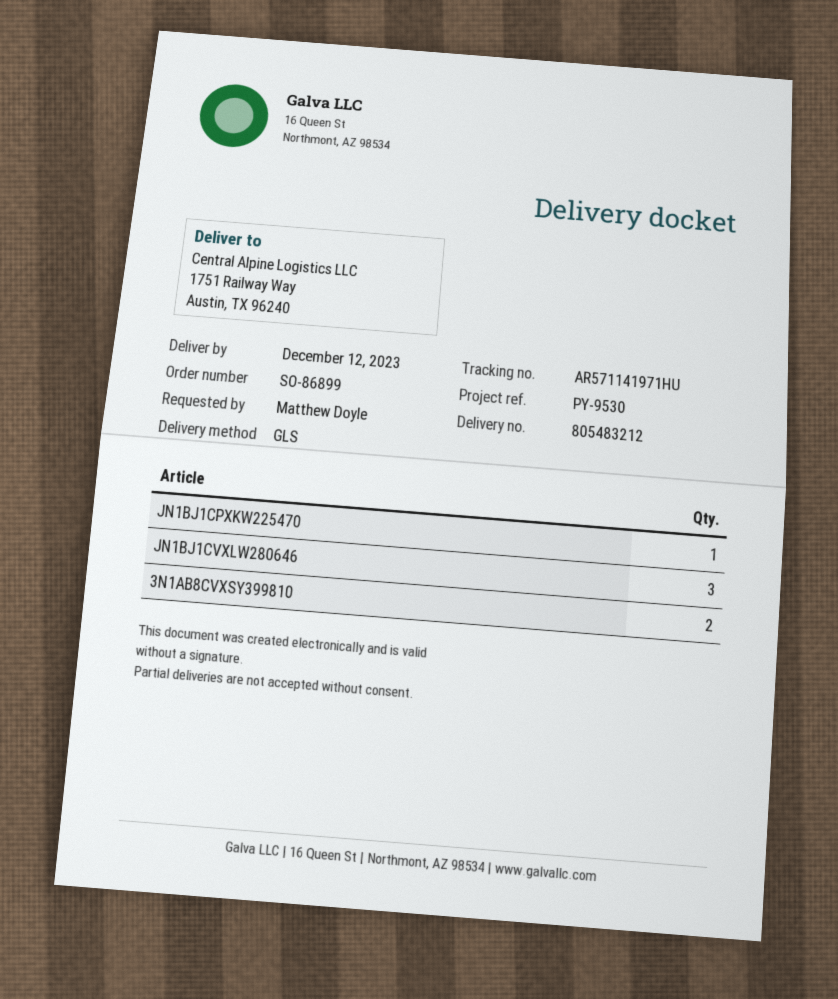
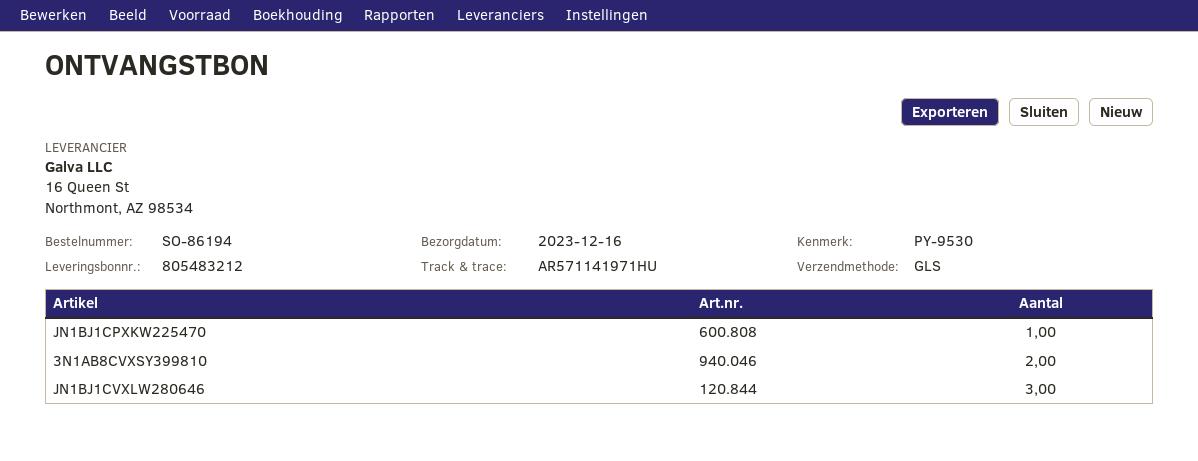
order number: SO-86899 -> SO-86194
delivery date: 2023-12-12 -> 2023-12-16

